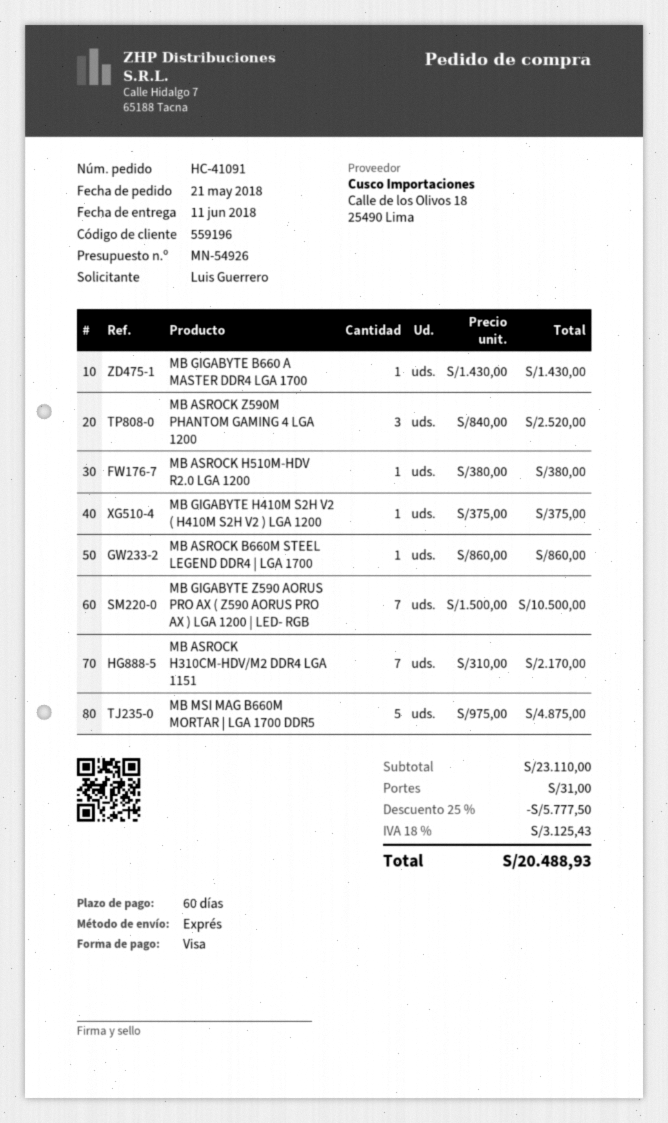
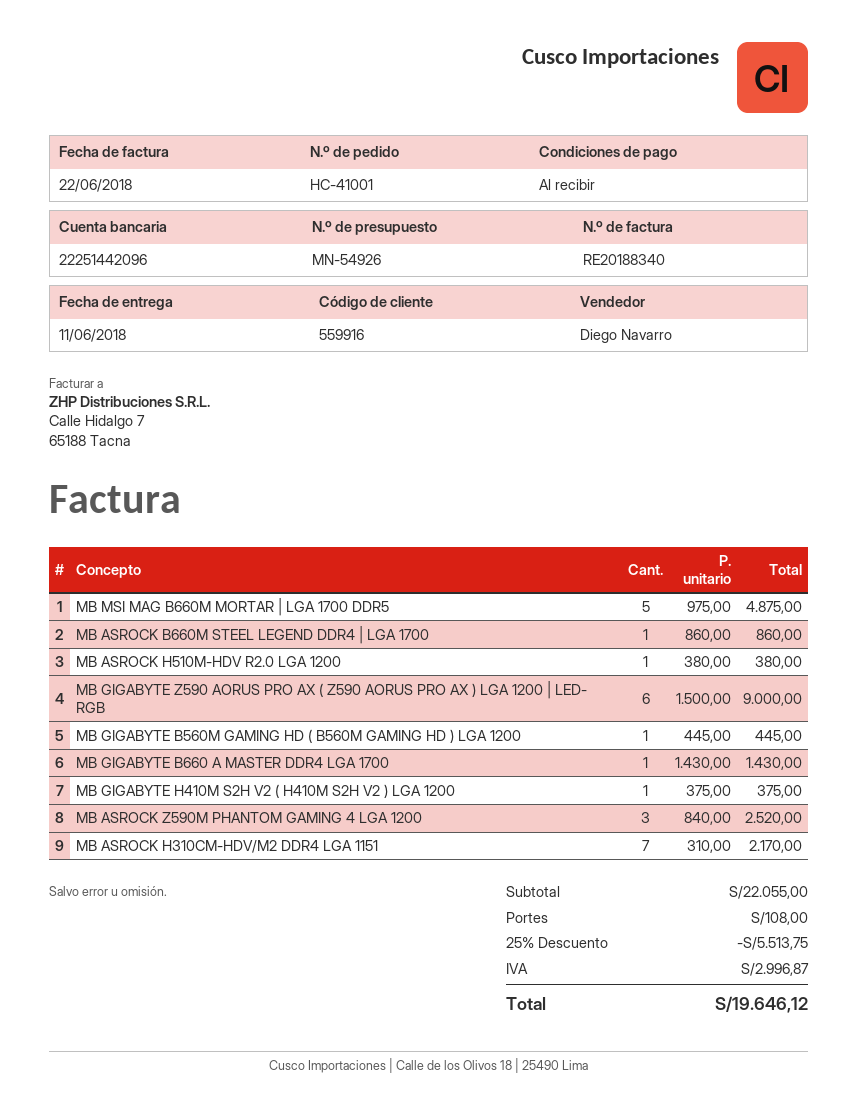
order number: HC-41091 -> HC-41001
payment terms: 60 days -> on receipt
customer number: 559196 -> 559916
MB GIGABYTE Z590 AORUS PRO AX ( Z590 AORUS PRO AX ) LGA 1200 | LED- RGB: 7 x 1500.00 = 10500.00 -> 6 x 1500.00 = 9000.00
MB GIGABYTE B560M GAMING HD ( B560M GAMING HD ) LGA 1200: none -> 1 x 445.00 = 445.00
subtotal: 23110.00 -> 22055.00
discount: 25% = 5777.50 -> 25% = 5513.75
shipping: 31.00 -> 108.00
tax: 3125.43 -> 2996.87
total: 20488.93 -> 19646.12

